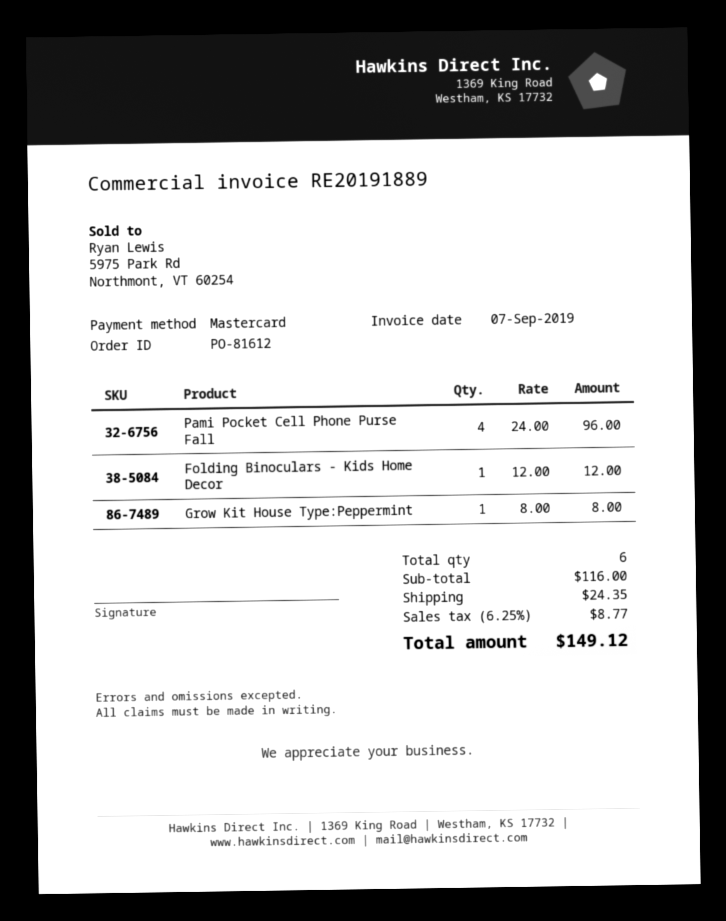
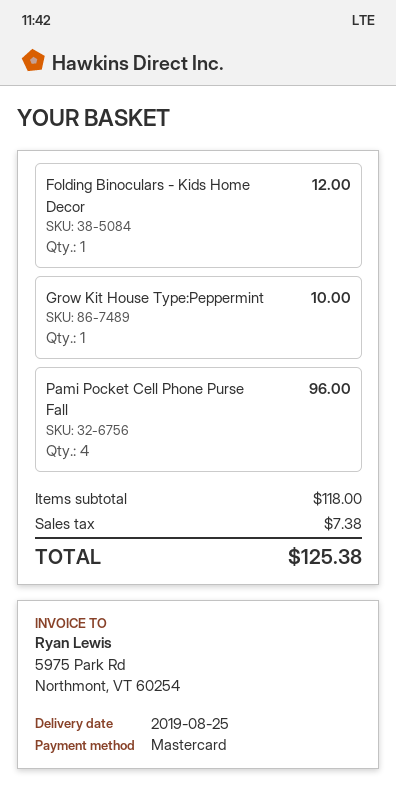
Grow Kit House Type:Peppermint: 1 for 8.00 -> 1 for 10.00
subtotal: 116.00 -> 118.00
shipping: 24.35 -> none
tax: 8.77 -> 7.38
total: 149.12 -> 125.38

